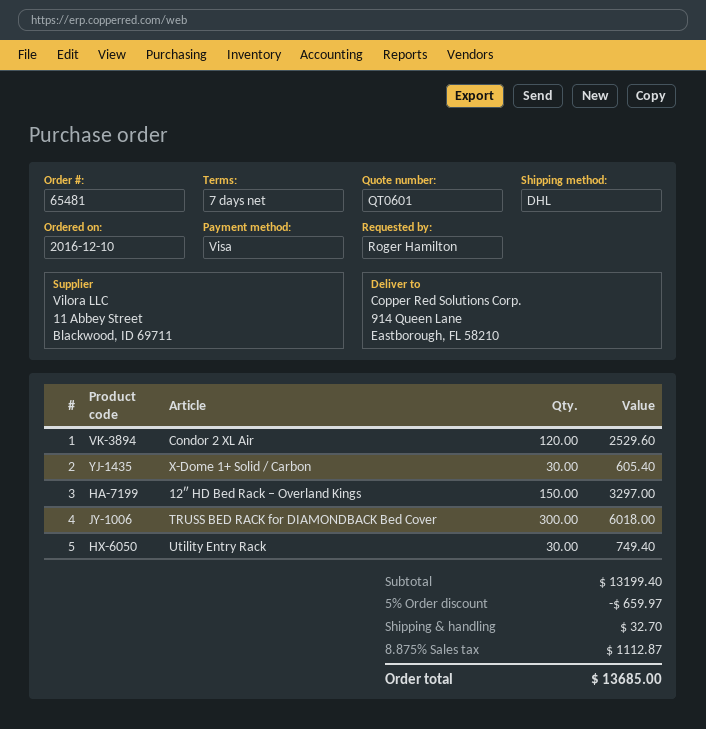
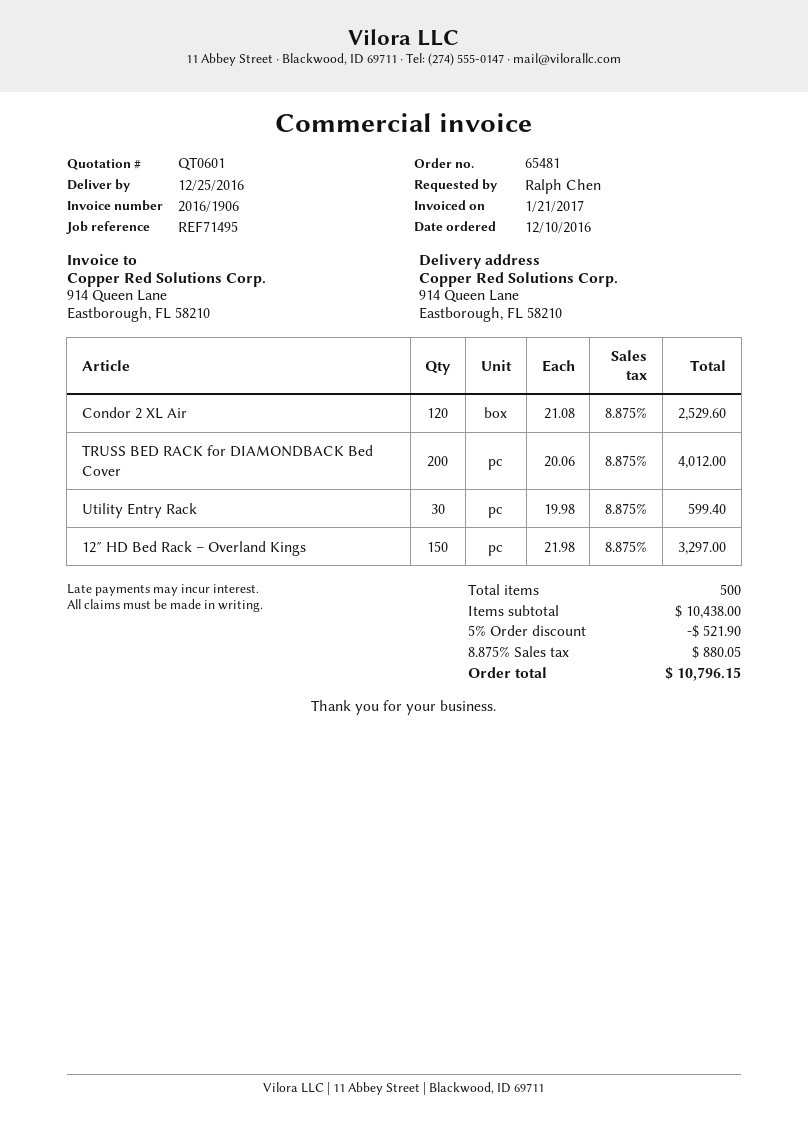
ordered by: Roger Hamilton -> Ralph Chen
X-Dome 1+ Solid / Carbon: 30 for 605.40 -> none
TRUSS BED RACK for DIAMONDBACK Bed Cover: 300 for 6018.00 -> 200 for 4012.00
Utility Entry Rack: 30 for 749.40 -> 30 for 599.40
subtotal: 13199.40 -> 10438.00
discount: 5% = 659.97 -> 5% = 521.90
shipping: 32.70 -> none
tax: 8.875% = 1112.87 -> 8.875% = 880.05
total: 13685.00 -> 10796.15

